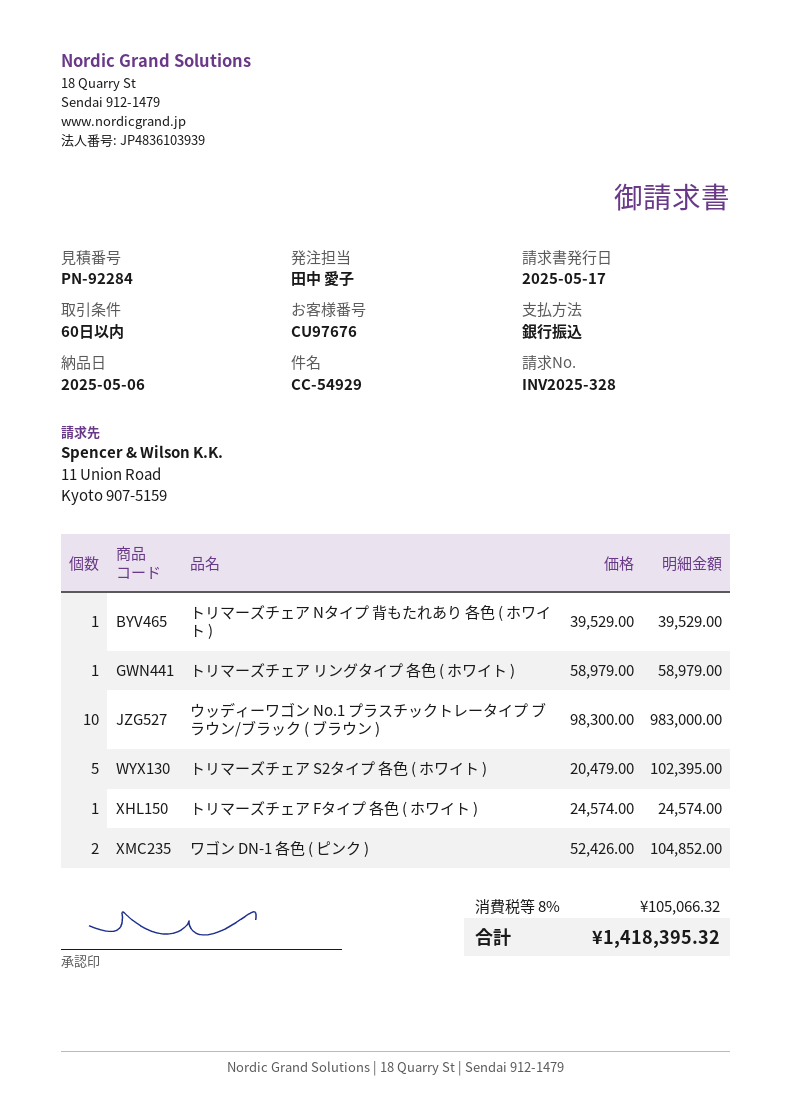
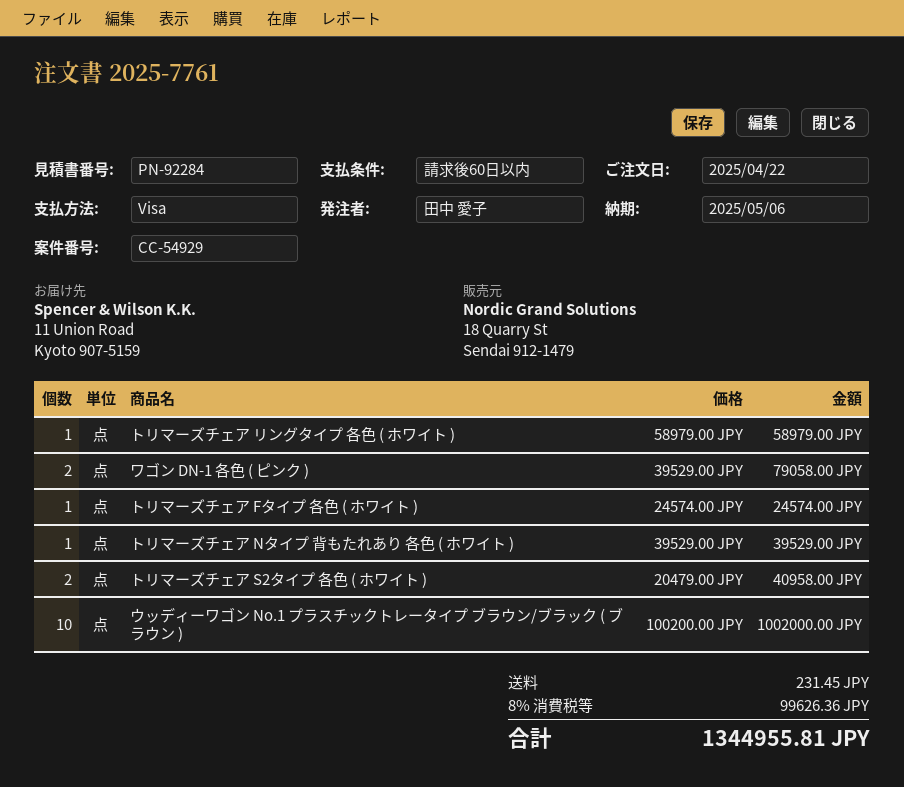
payment method: bank transfer -> Visa
ウッディーワゴン No.1 プラスチックトレータイプ ブラウン/ブラック ( ブラウン ): 10 x 98300.00 = 983000.00 -> 10 x 100200.00 = 1002000.00
トリマーズチェア S2タイプ 各色 ( ホワイト ): 5 x 20479.00 = 102395.00 -> 2 x 20479.00 = 40958.00
ワゴン DN-1 各色 ( ピンク ): 2 x 52426.00 = 104852.00 -> 2 x 39529.00 = 79058.00
shipping: none -> 231.45
tax: 8% = 105066.32 -> 8% = 99626.36
total: 1418395.32 -> 1344955.81

